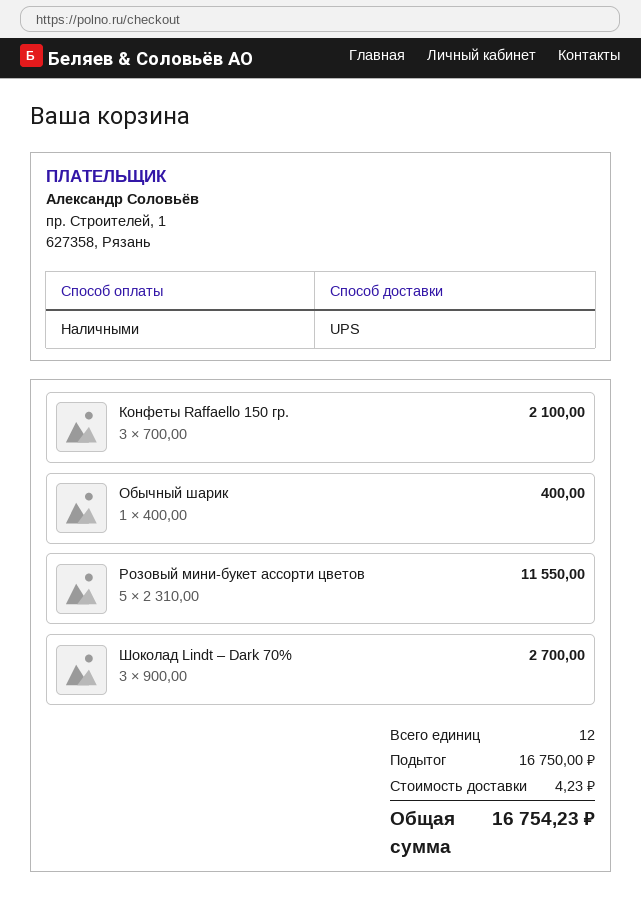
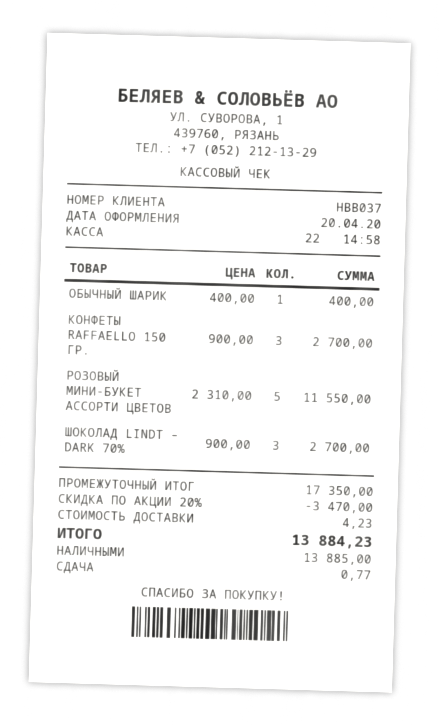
Конфеты Raffaello 150 гр.: 3 x 700.00 = 2100.00 -> 3 x 900.00 = 2700.00
subtotal: 16750.00 -> 17350.00
discount: none -> 20% = 3470.00
total: 16754.23 -> 13884.23

